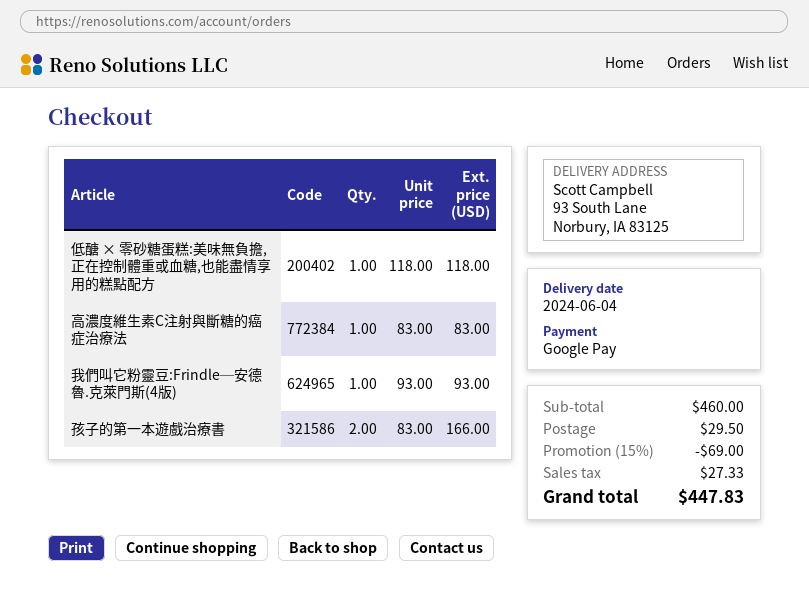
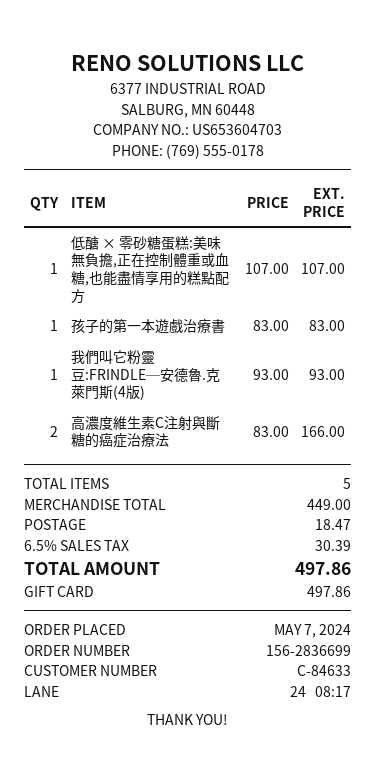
payment method: Google Pay -> gift card
低醣 × 零砂糖蛋糕:美味無負擔,正在控制體重或血糖,也能盡情享用的糕點配方: 1 x 118.00 = 118.00 -> 1 x 107.00 = 107.00
高濃度維生素C注射與斷糖的癌症治療法: 1 x 83.00 = 83.00 -> 2 x 83.00 = 166.00
孩子的第一本遊戲治療書: 2 x 83.00 = 166.00 -> 1 x 83.00 = 83.00
subtotal: 460.00 -> 449.00
discount: 15% = 69.00 -> none
shipping: 29.50 -> 18.47
tax: 27.33 -> 30.39
total: 447.83 -> 497.86

